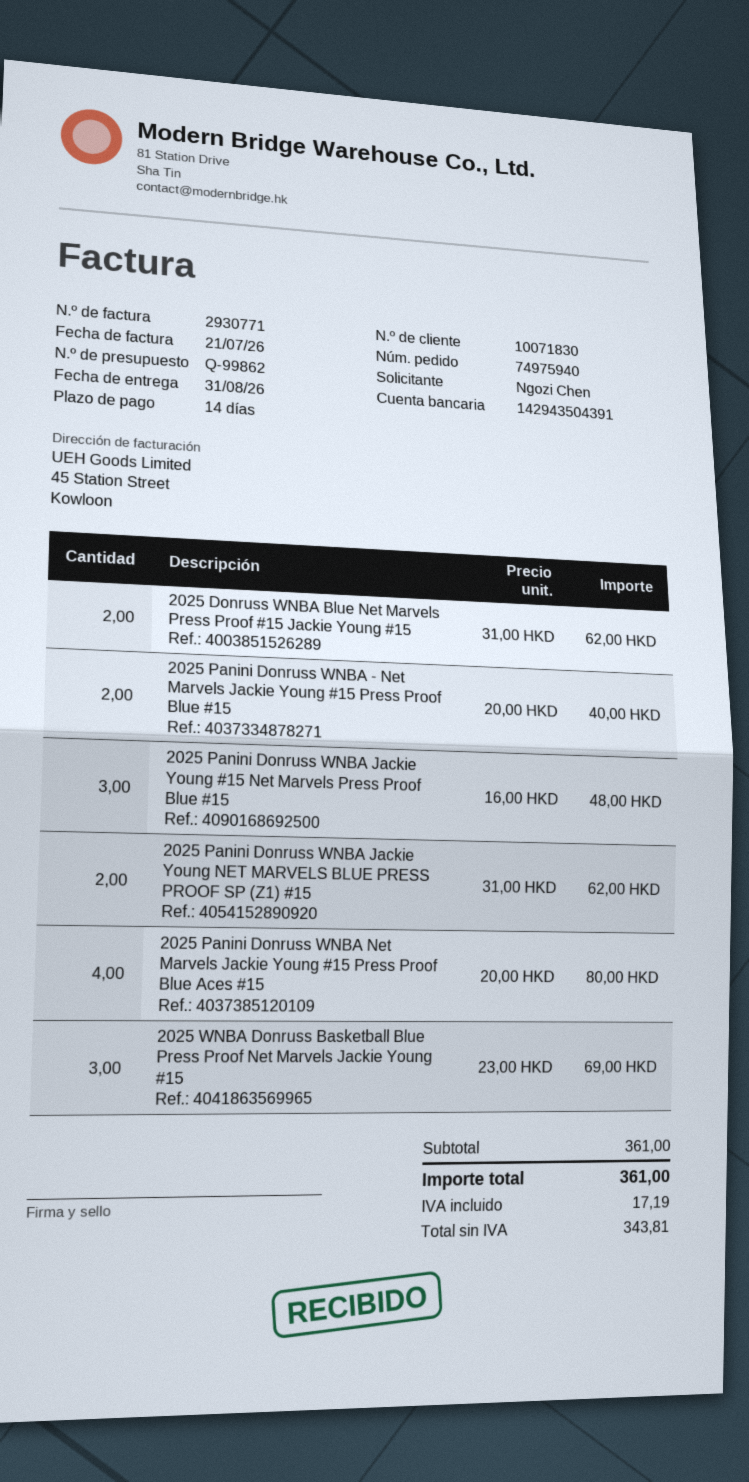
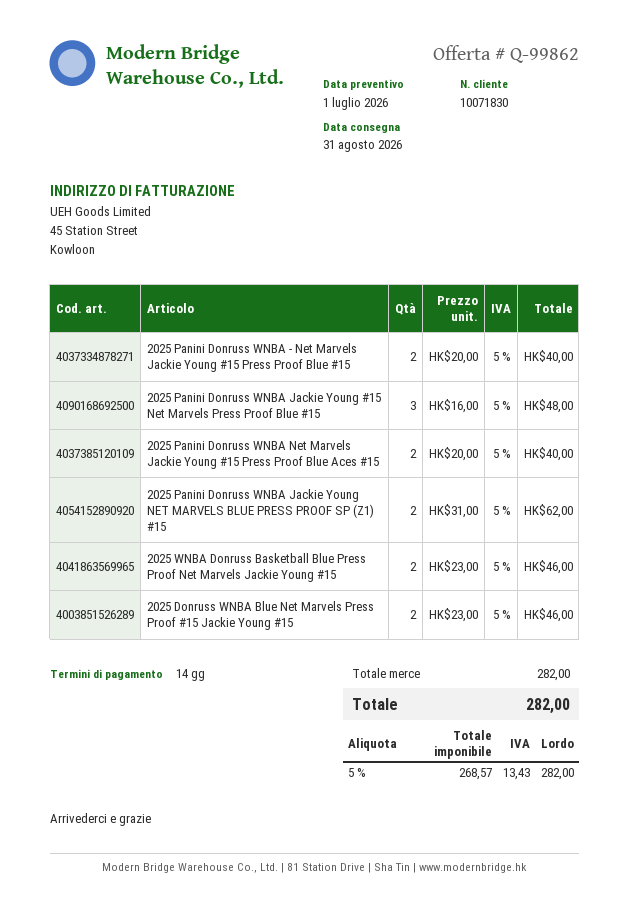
2025 Donruss WNBA Blue Net Marvels Press Proof #15 Jackie Young #15: 2 x 31.00 = 62.00 -> 2 x 23.00 = 46.00
2025 Panini Donruss WNBA Net Marvels Jackie Young #15 Press Proof Blue Aces #15: 4 x 20.00 = 80.00 -> 2 x 20.00 = 40.00
2025 WNBA Donruss Basketball Blue Press Proof Net Marvels Jackie Young #15: 3 x 23.00 = 69.00 -> 2 x 23.00 = 46.00
subtotal: 361.00 -> 282.00
net: 343.81 -> 268.57
tax: 17.19 -> 13.43
total: 361.00 -> 282.00

